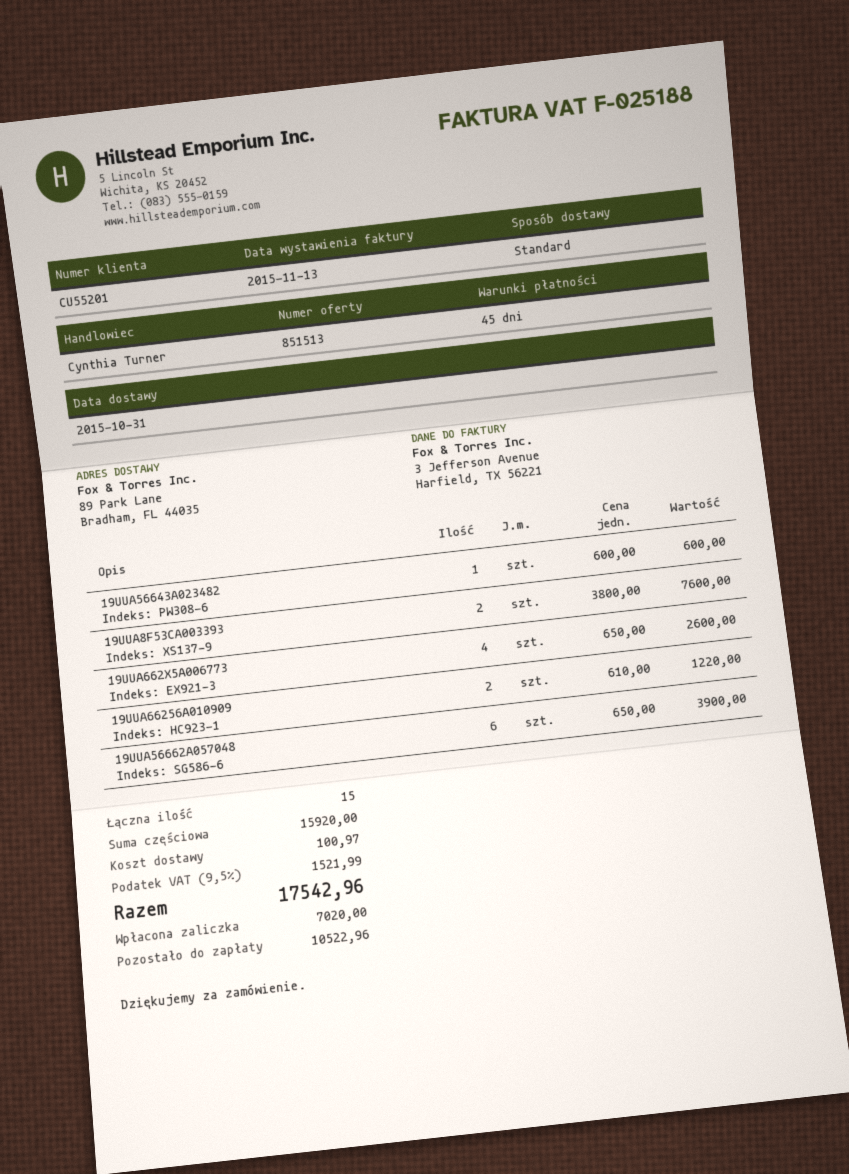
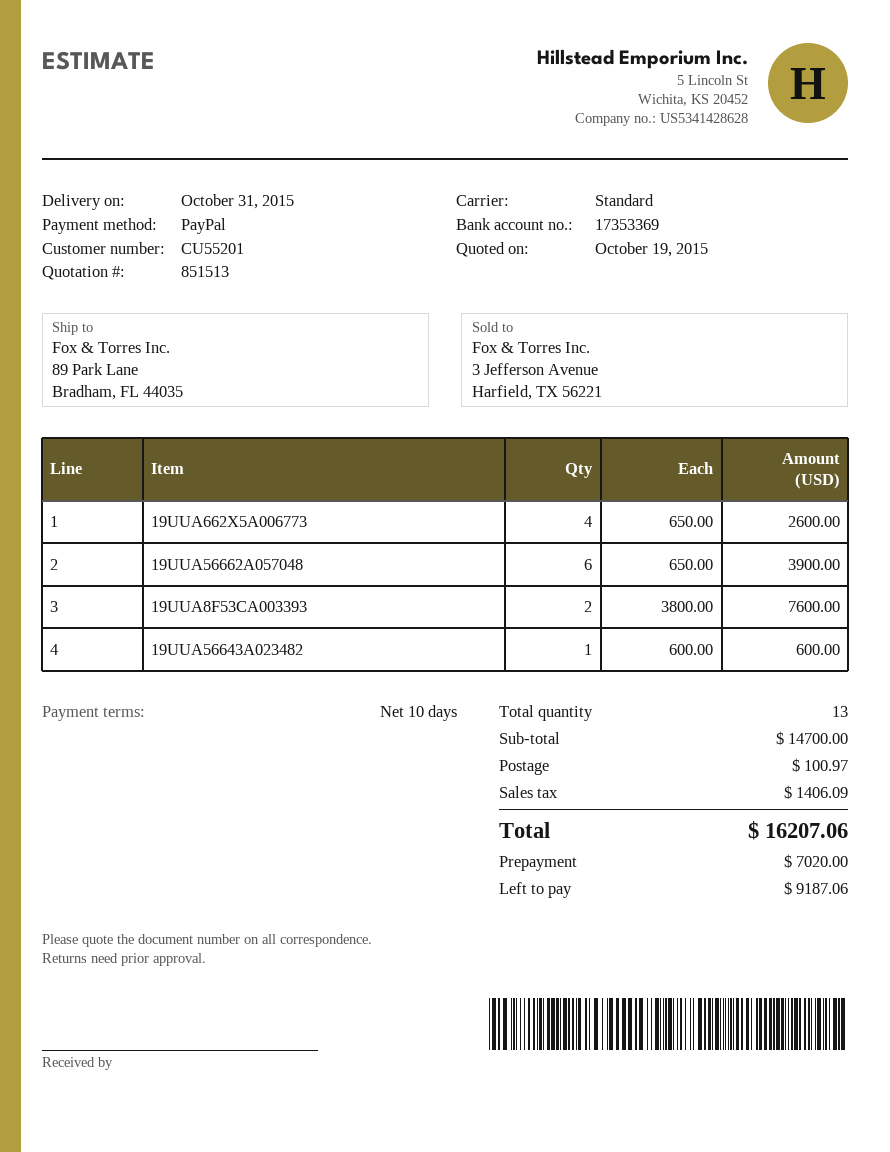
payment terms: 45 days -> 10 days
19UUA66256A010909: 2 x 610.00 = 1220.00 -> none
total quantity: 15 -> 13
subtotal: 15920.00 -> 14700.00
tax: 1521.99 -> 1406.09
total: 17542.96 -> 16207.06
balance: 10522.96 -> 9187.06

